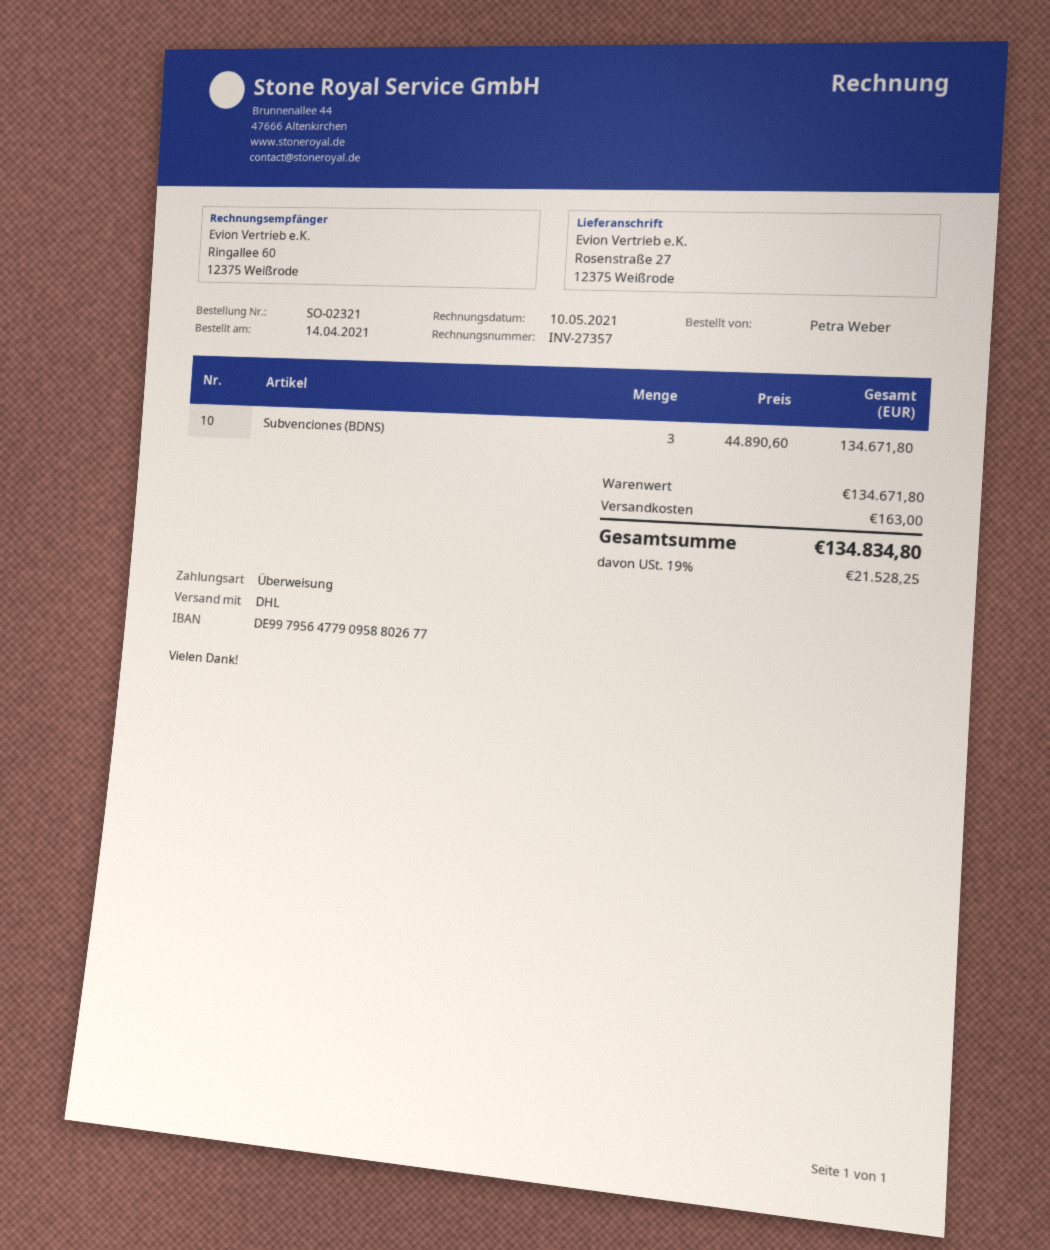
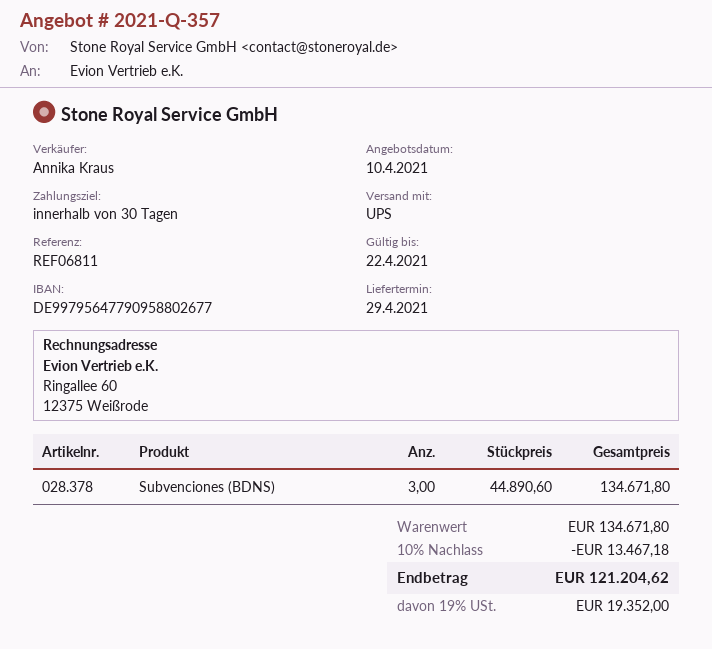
shipping method: DHL -> UPS
discount: none -> 10% = 13467.18
shipping: 163.00 -> none
tax: 19% = 21528.25 -> 19% = 19352.00
total: 134834.80 -> 121204.62

